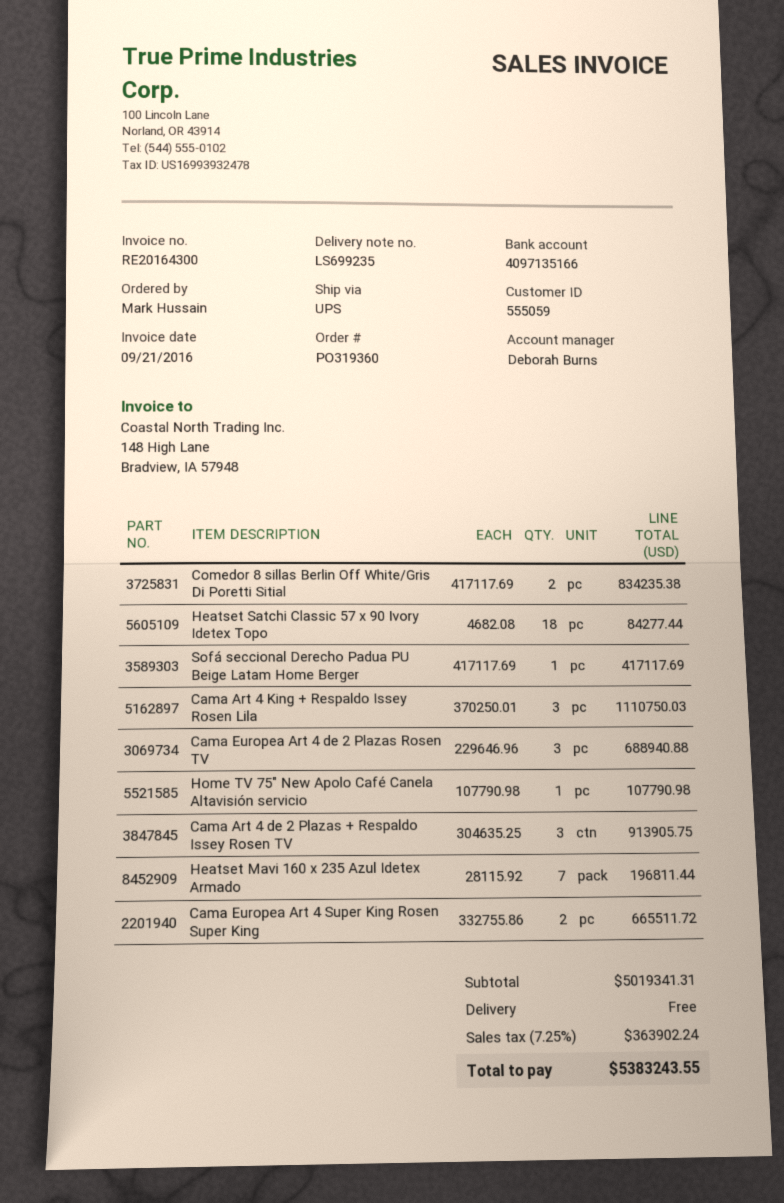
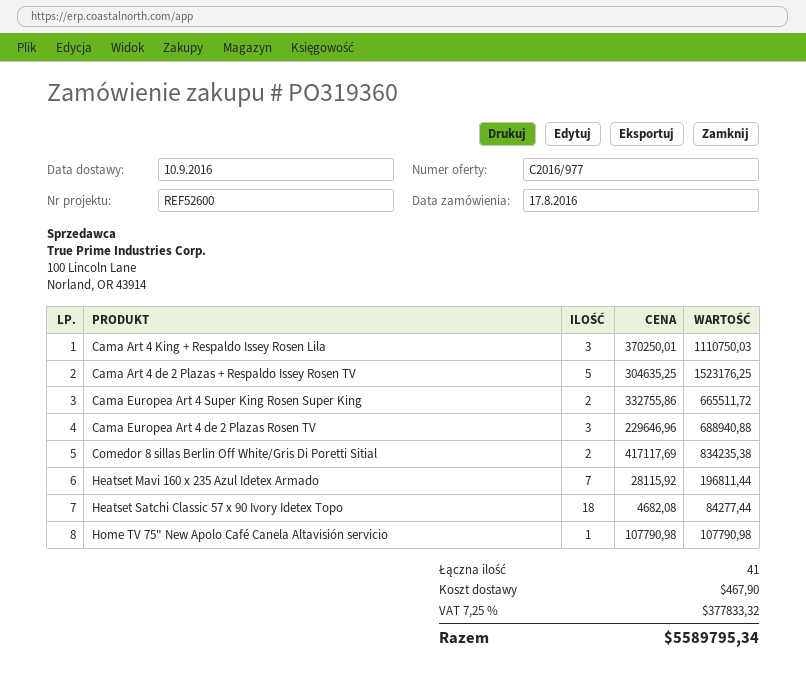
Sofá seccional Derecho Padua PU Beige Latam Home Berger: 1 x 417117.69 = 417117.69 -> none
Cama Art 4 de 2 Plazas + Respaldo Issey Rosen TV: 3 x 304635.25 = 913905.75 -> 5 x 304635.25 = 1523176.25
shipping: 0.00 -> 467.90
tax: 7.25% = 363902.24 -> 7.25% = 377833.32
total: 5383243.55 -> 5589795.34

